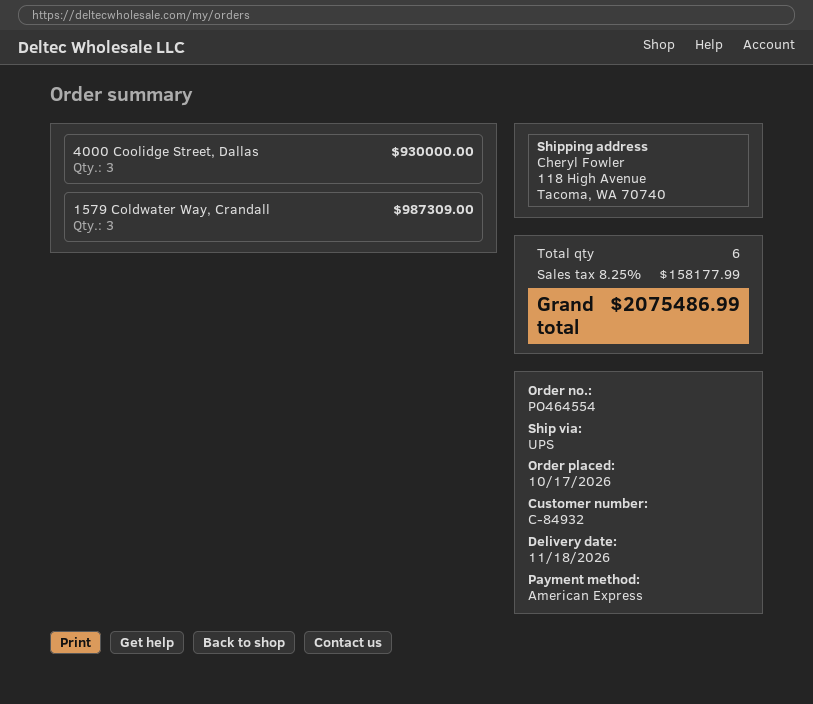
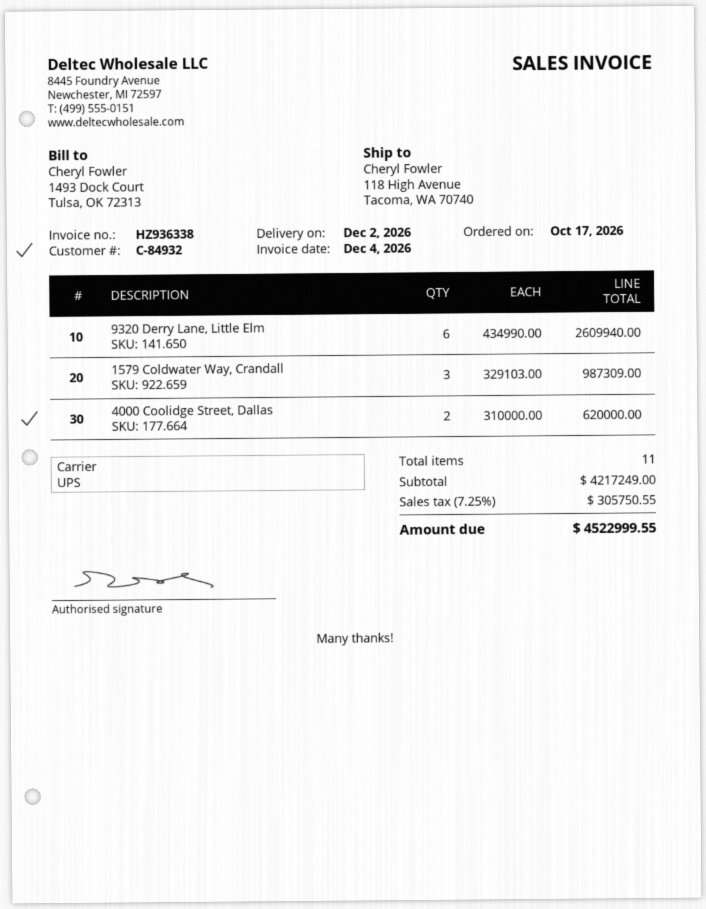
delivery date: 2026-11-18 -> 2026-12-02
4000 Coolidge Street, Dallas: 3 for 930000.00 -> 2 for 620000.00
9320 Derry Lane, Little Elm: none -> 6 for 2609940.00
total quantity: 6 -> 11
tax: 8.25% = 158177.99 -> 7.25% = 305750.55
total: 2075486.99 -> 4522999.55

